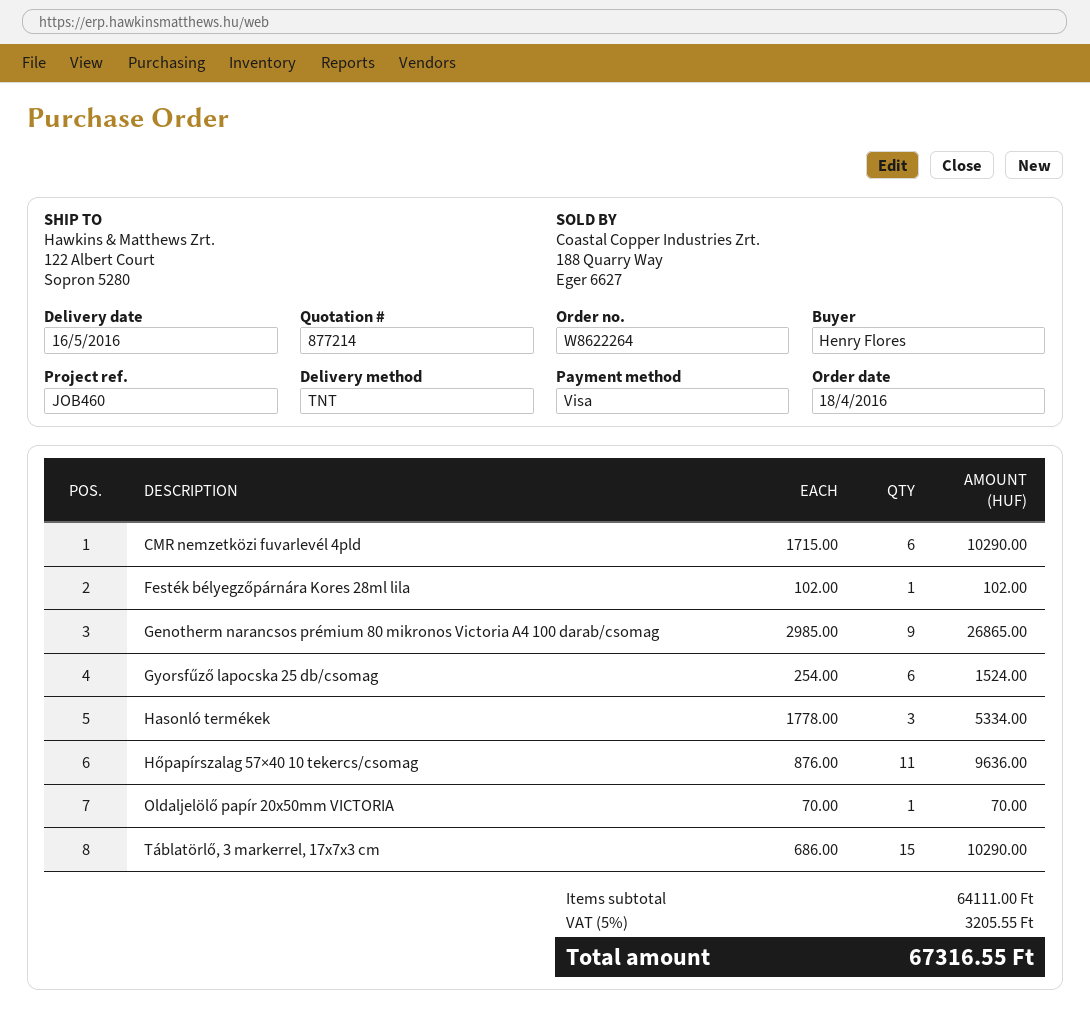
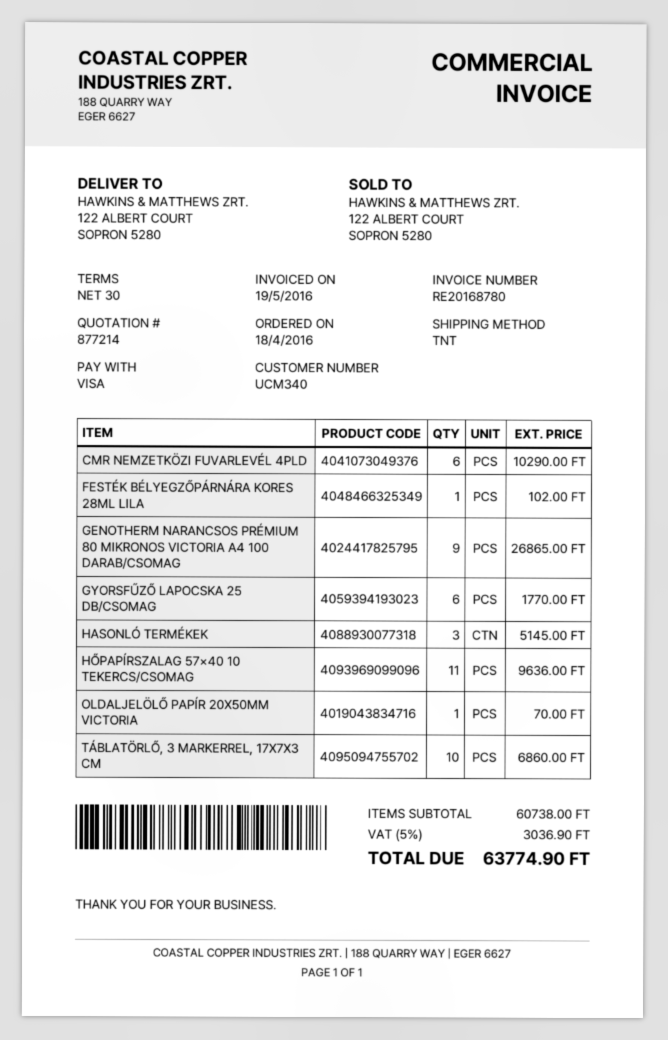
Gyorsfűző lapocska 25 db/csomag: 6 for 1524.00 -> 6 for 1770.00
Hasonló termékek: 3 for 5334.00 -> 3 for 5145.00
Táblatörlő, 3 markerrel, 17x7x3 cm: 15 for 10290.00 -> 10 for 6860.00
subtotal: 64111.00 -> 60738.00
tax: 5% = 3205.55 -> 5% = 3036.90
total: 67316.55 -> 63774.90

